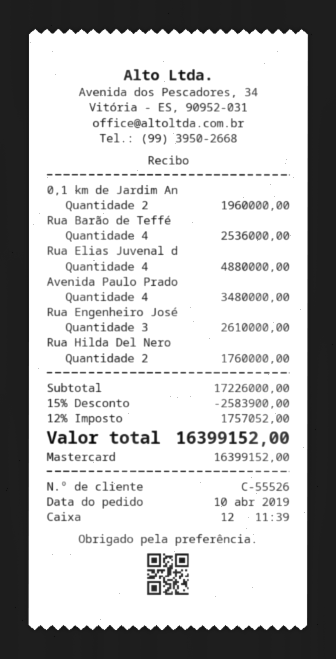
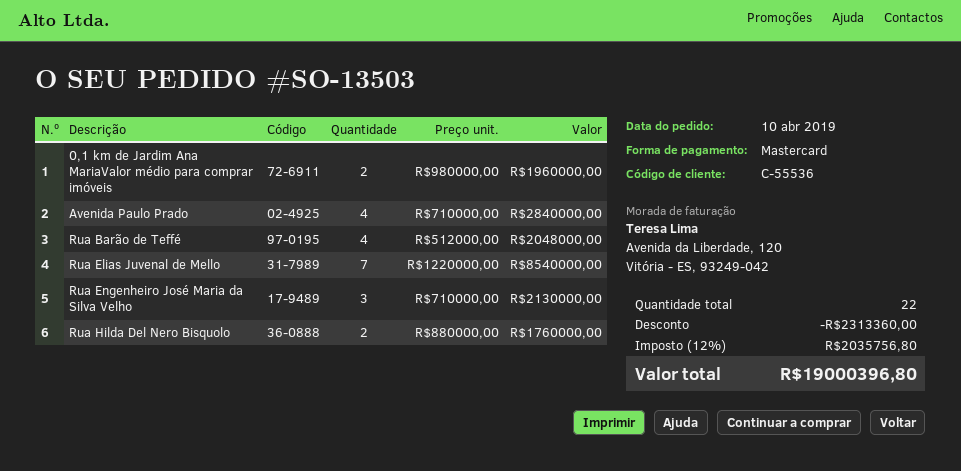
customer number: C-55526 -> C-55536
Rua Barão de Teffé: 4 for 2536000.00 -> 4 for 2048000.00
Rua Elias Juvenal d: 4 for 4880000.00 -> 7 for 8540000.00
Avenida Paulo Prado: 4 for 3480000.00 -> 4 for 2840000.00
Rua Engenheiro José: 3 for 2610000.00 -> 3 for 2130000.00
discount: 2583900.00 -> 2313360.00
tax: 12% = 1757052.00 -> 12% = 2035756.80
total: 16399152.00 -> 19000396.80

